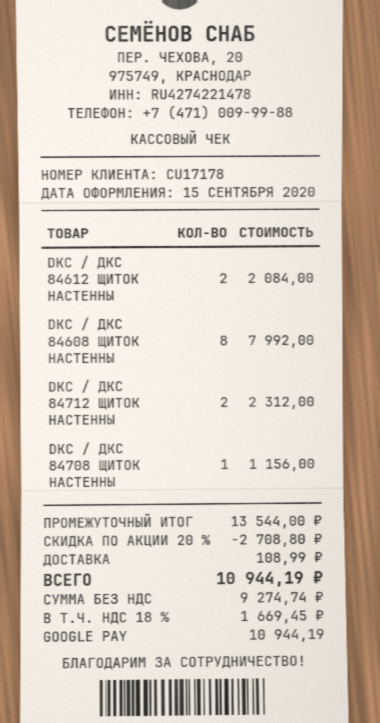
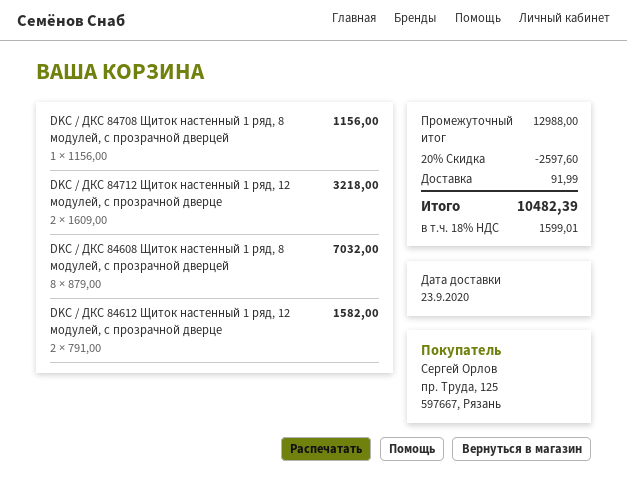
DKC / ДКС 84612 ЩИТОК НАСТЕННЫ: 2 for 2084.00 -> 2 for 1582.00
DKC / ДКС 84608 ЩИТОК НАСТЕННЫ: 8 for 7992.00 -> 8 for 7032.00
DKC / ДКС 84712 ЩИТОК НАСТЕННЫ: 2 for 2312.00 -> 2 for 3218.00
subtotal: 13544.00 -> 12988.00
discount: 20% = 2708.80 -> 20% = 2597.60
shipping: 108.99 -> 91.99
tax: 18% = 1669.45 -> 18% = 1599.01
total: 10944.19 -> 10482.39

